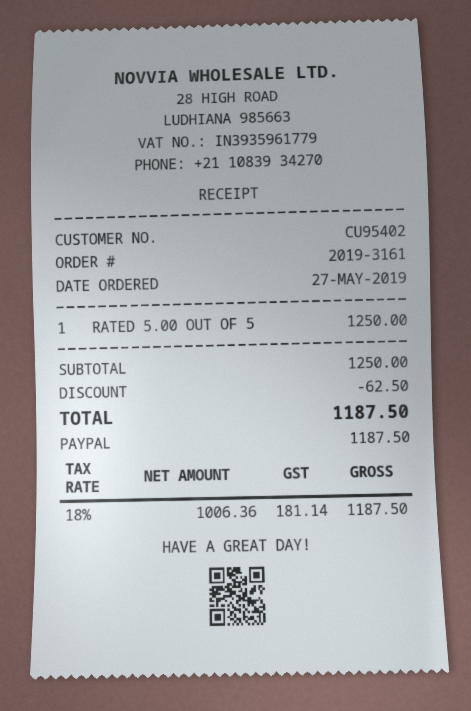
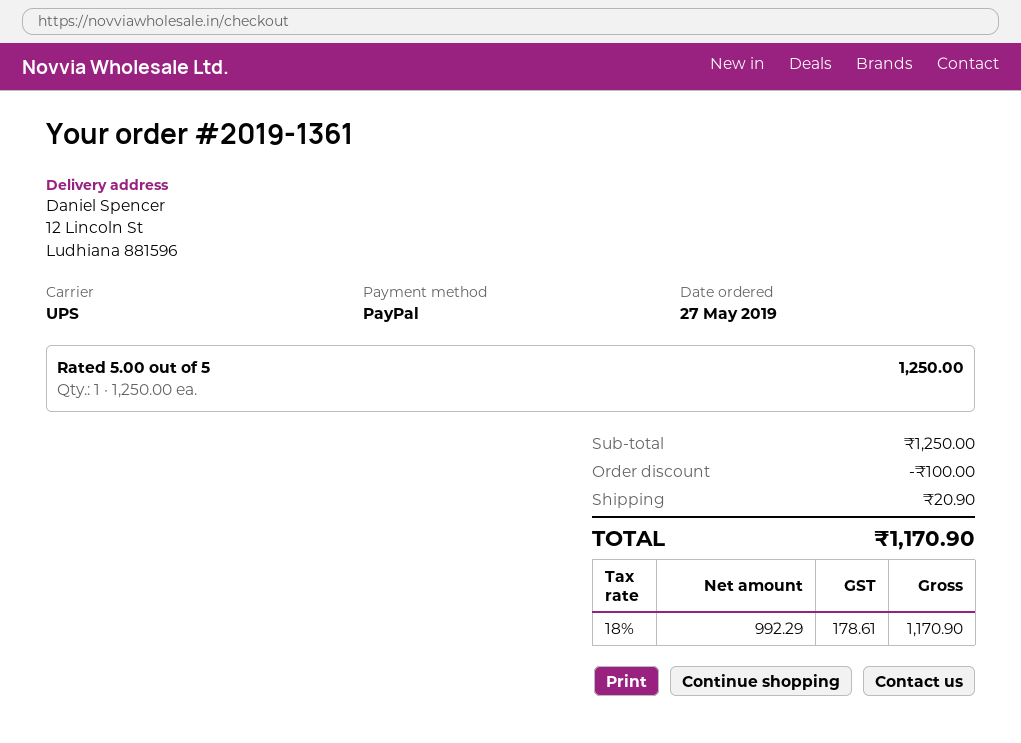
order number: 2019-3161 -> 2019-1361
discount: 62.50 -> 100.00
shipping: none -> 20.90
net: 1006.36 -> 992.29
tax: 18% = 181.14 -> 18% = 178.61
total: 1187.50 -> 1170.90

